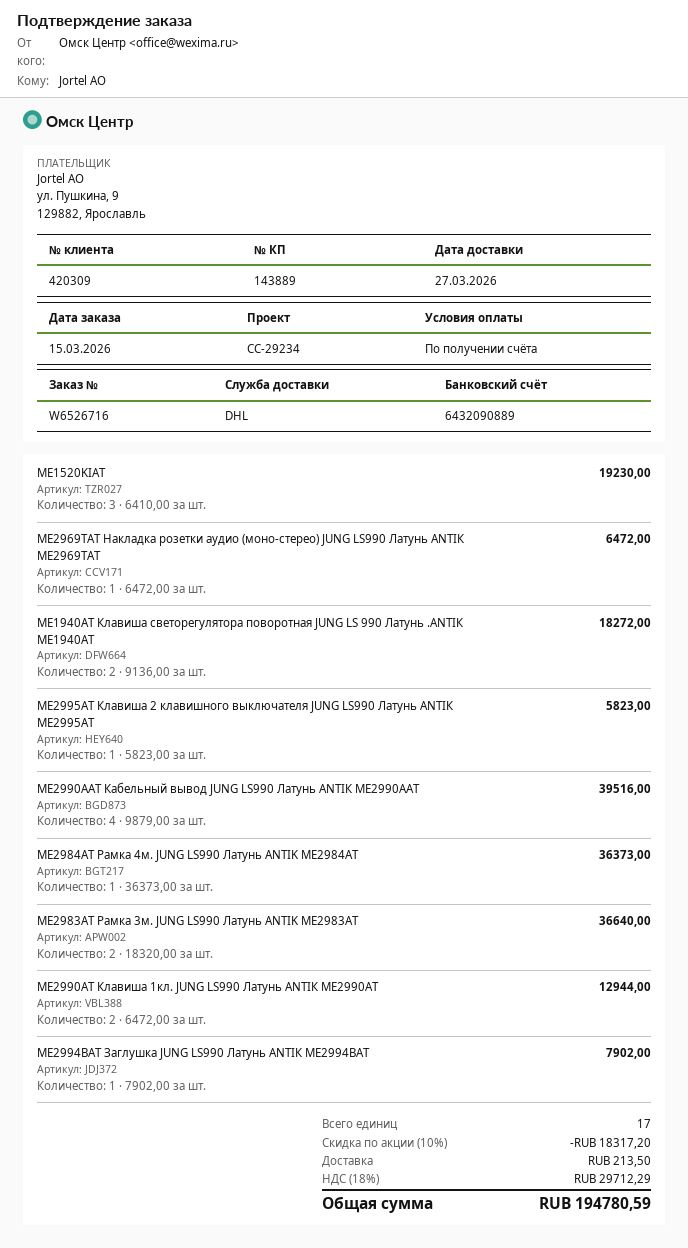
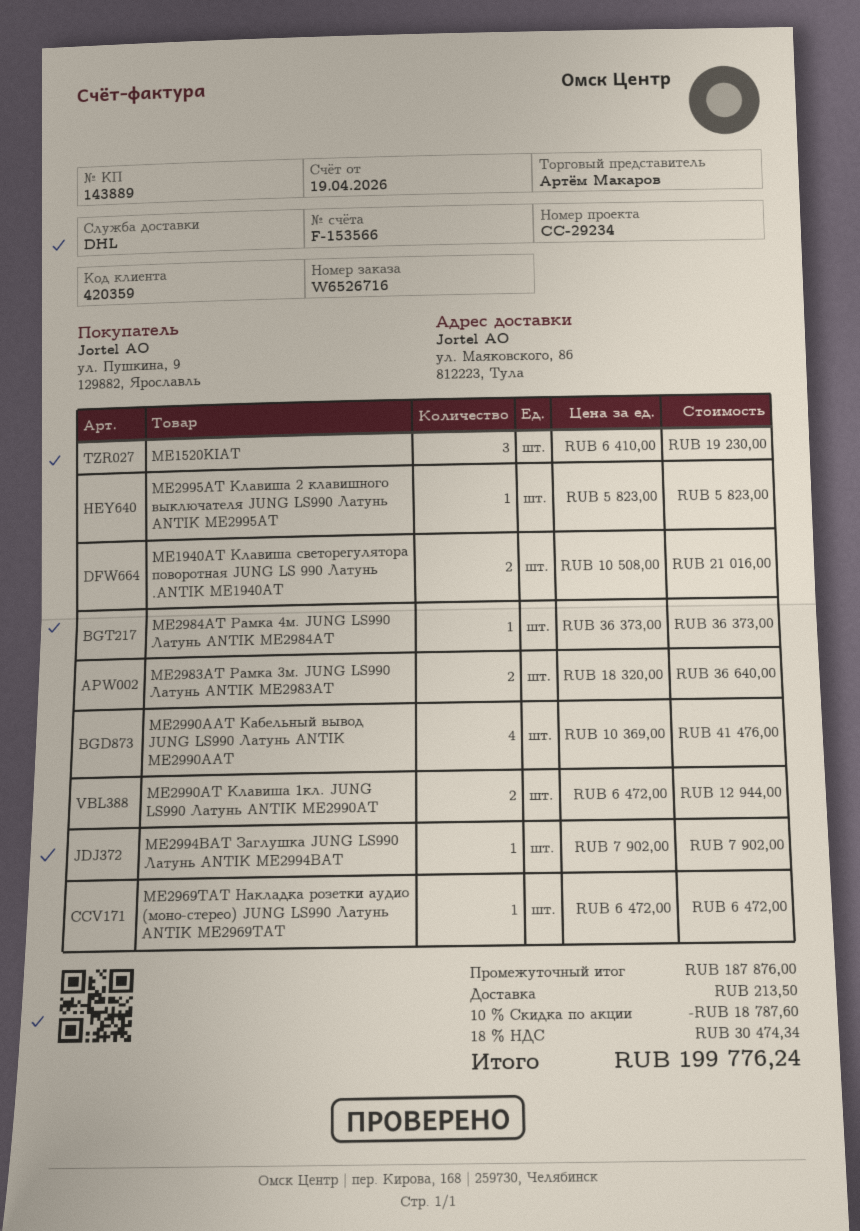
customer number: 420309 -> 420359
ME1940AT Клавиша светорегулятора поворотная JUNG LS 990 Латунь .ANTIК ME1940AT: 2 x 9136.00 = 18272.00 -> 2 x 10508.00 = 21016.00
ME2990AAT Кабельный вывод JUNG LS990 Латунь ANTIК ME2990AAT: 4 x 9879.00 = 39516.00 -> 4 x 10369.00 = 41476.00
discount: 10% = 18317.20 -> 10% = 18787.60
tax: 18% = 29712.29 -> 18% = 30474.34
total: 194780.59 -> 199776.24

